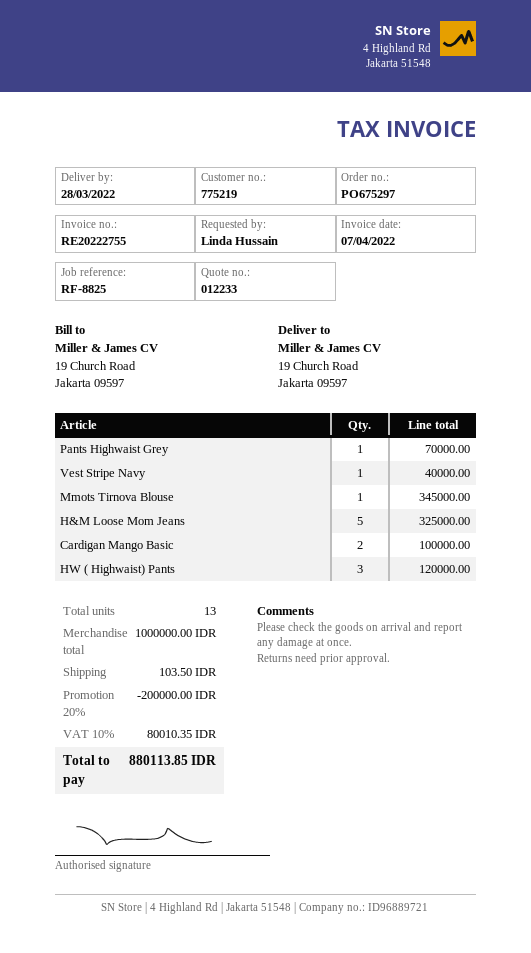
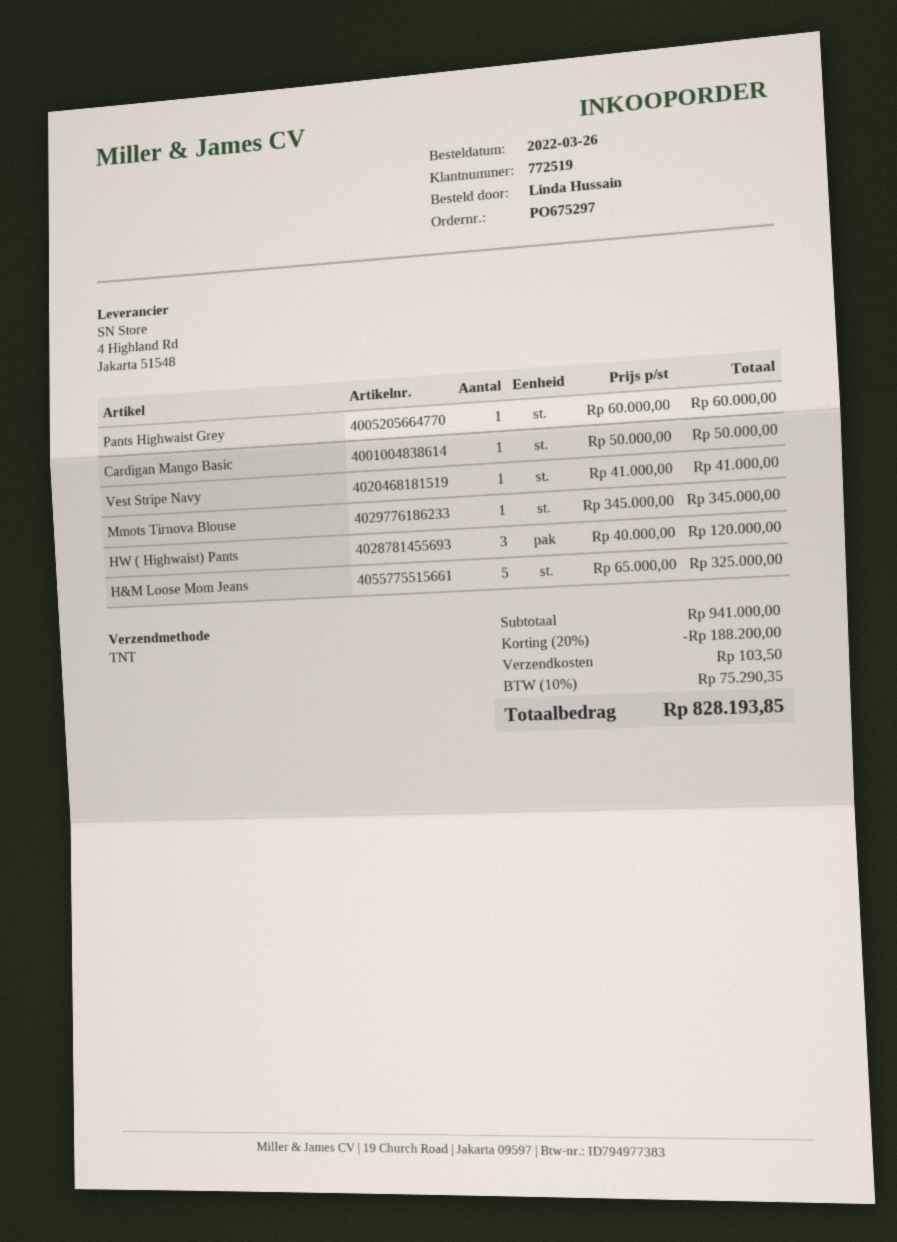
customer number: 775219 -> 772519
Pants Highwaist Grey: 1 for 70000.00 -> 1 for 60000.00
Vest Stripe Navy: 1 for 40000.00 -> 1 for 41000.00
Cardigan Mango Basic: 2 for 100000.00 -> 1 for 50000.00
subtotal: 1000000.00 -> 941000.00
discount: 20% = 200000.00 -> 20% = 188200.00
tax: 10% = 80010.35 -> 10% = 75290.35
total: 880113.85 -> 828193.85

